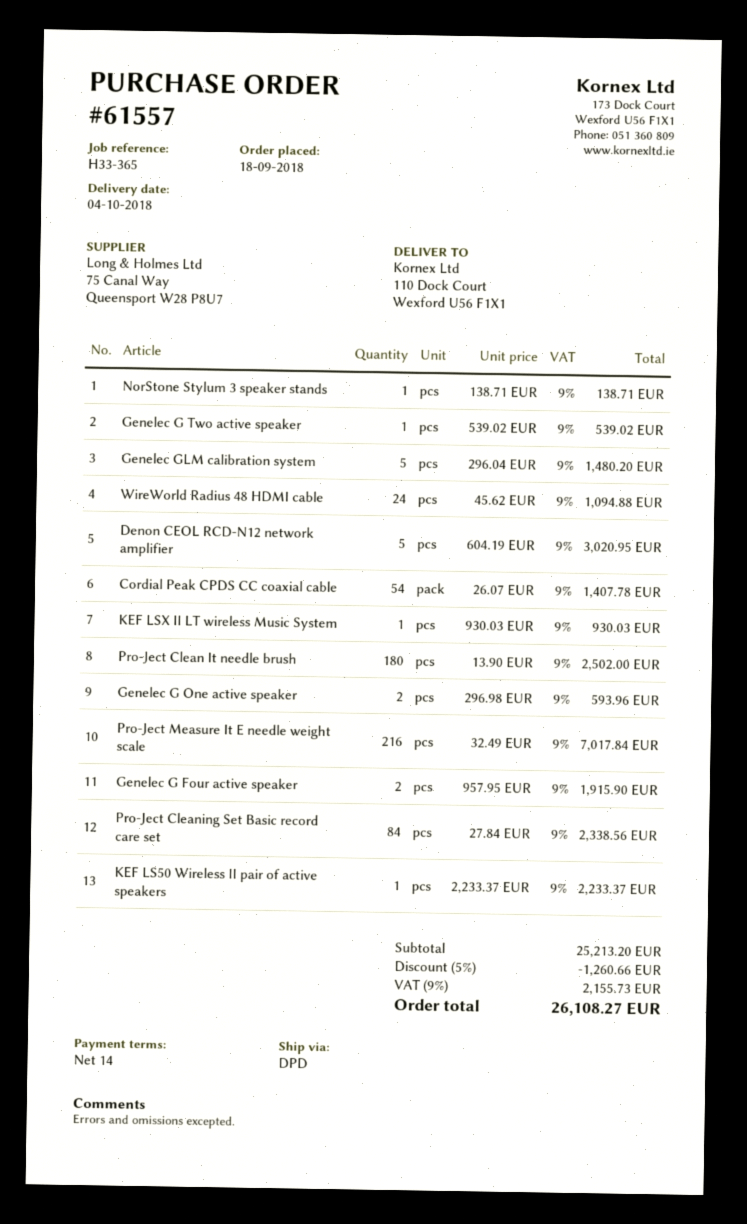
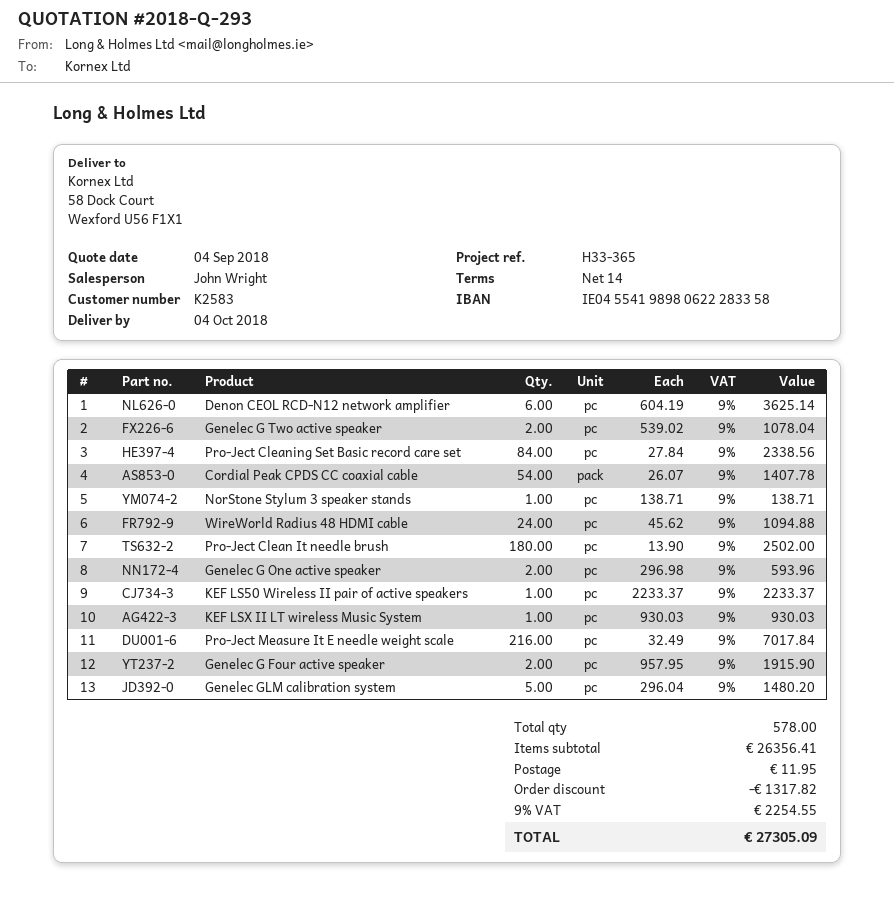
ship to: 110 Dock Court, Wexford U56 F1X1 -> 58 Dock Court, Wexford U56 F1X1
Genelec G Two active speaker: 1 x 539.02 = 539.02 -> 2 x 539.02 = 1078.04
Denon CEOL RCD-N12 network amplifier: 5 x 604.19 = 3020.95 -> 6 x 604.19 = 3625.14
subtotal: 25213.20 -> 26356.41
discount: 1260.66 -> 1317.82
shipping: none -> 11.95
tax: 9% = 2155.73 -> 9% = 2254.55
total: 26108.27 -> 27305.09

